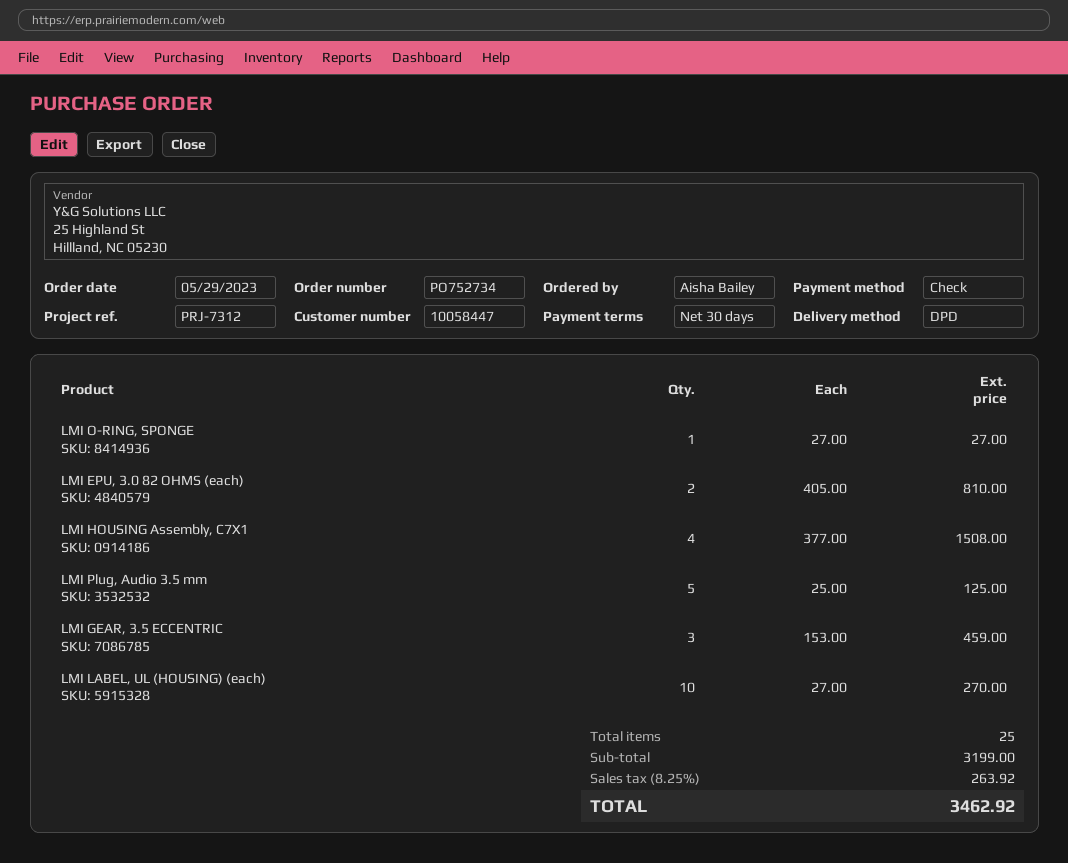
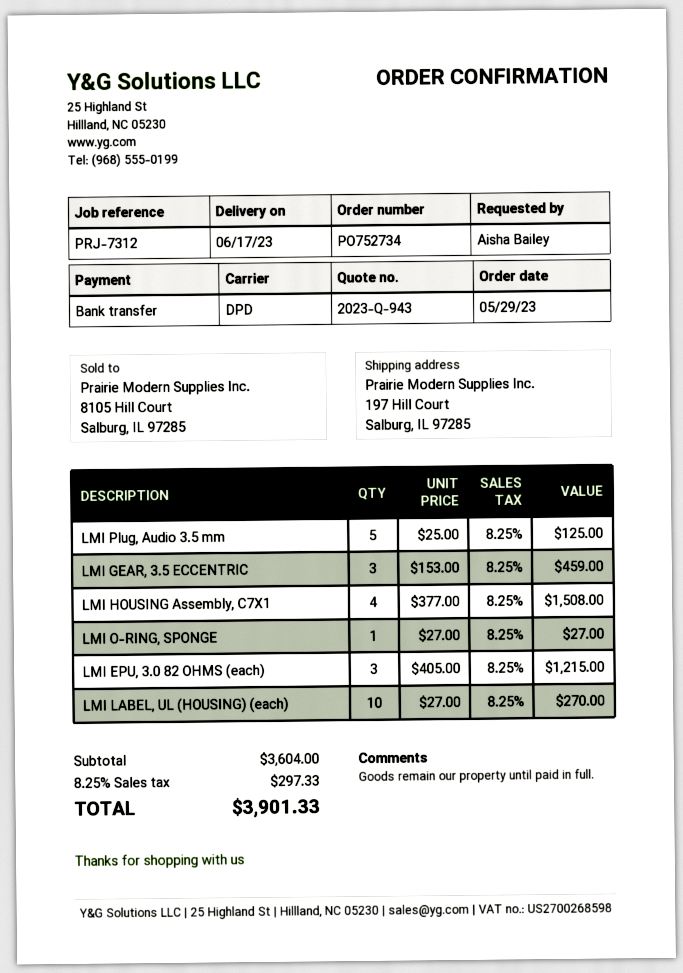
payment method: cheque -> bank transfer
LMI EPU, 3.0 82 OHMS (each): 2 x 405.00 = 810.00 -> 3 x 405.00 = 1215.00
subtotal: 3199.00 -> 3604.00
tax: 8.25% = 263.92 -> 8.25% = 297.33
total: 3462.92 -> 3901.33

